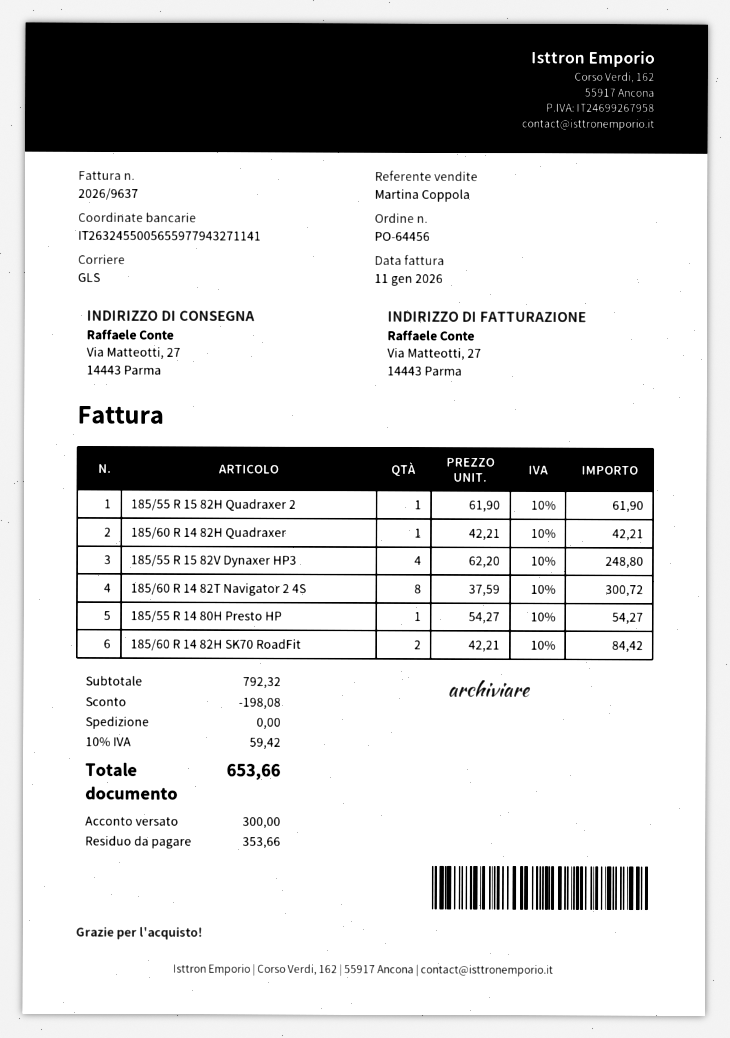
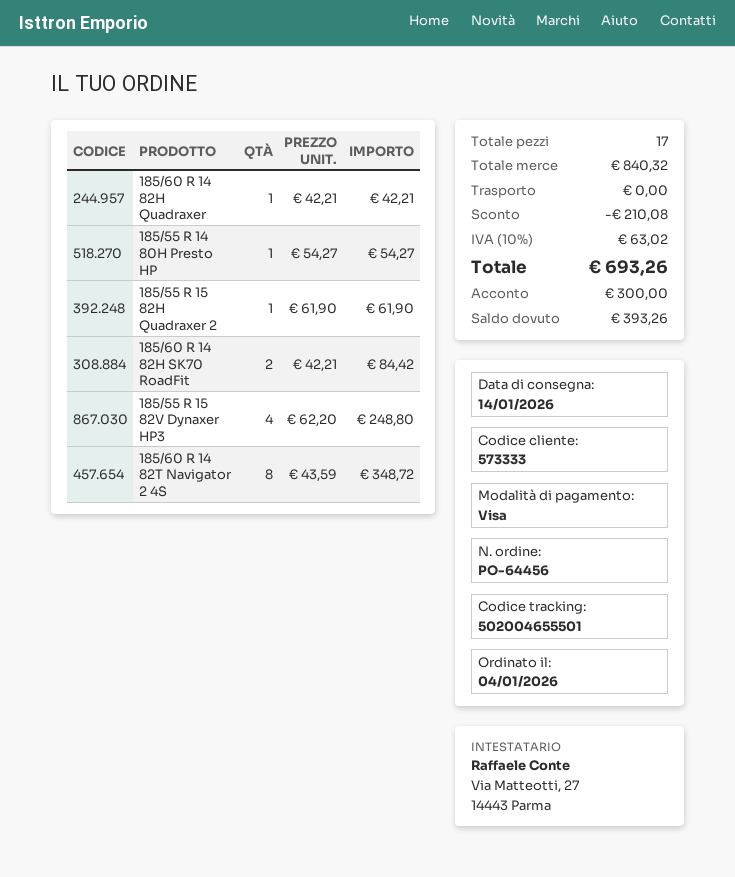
185/60 R 14 82T Navigator 2 4S: 8 x 37.59 = 300.72 -> 8 x 43.59 = 348.72
subtotal: 792.32 -> 840.32
discount: 198.08 -> 210.08
tax: 10% = 59.42 -> 10% = 63.02
total: 653.66 -> 693.26
balance: 353.66 -> 393.26

